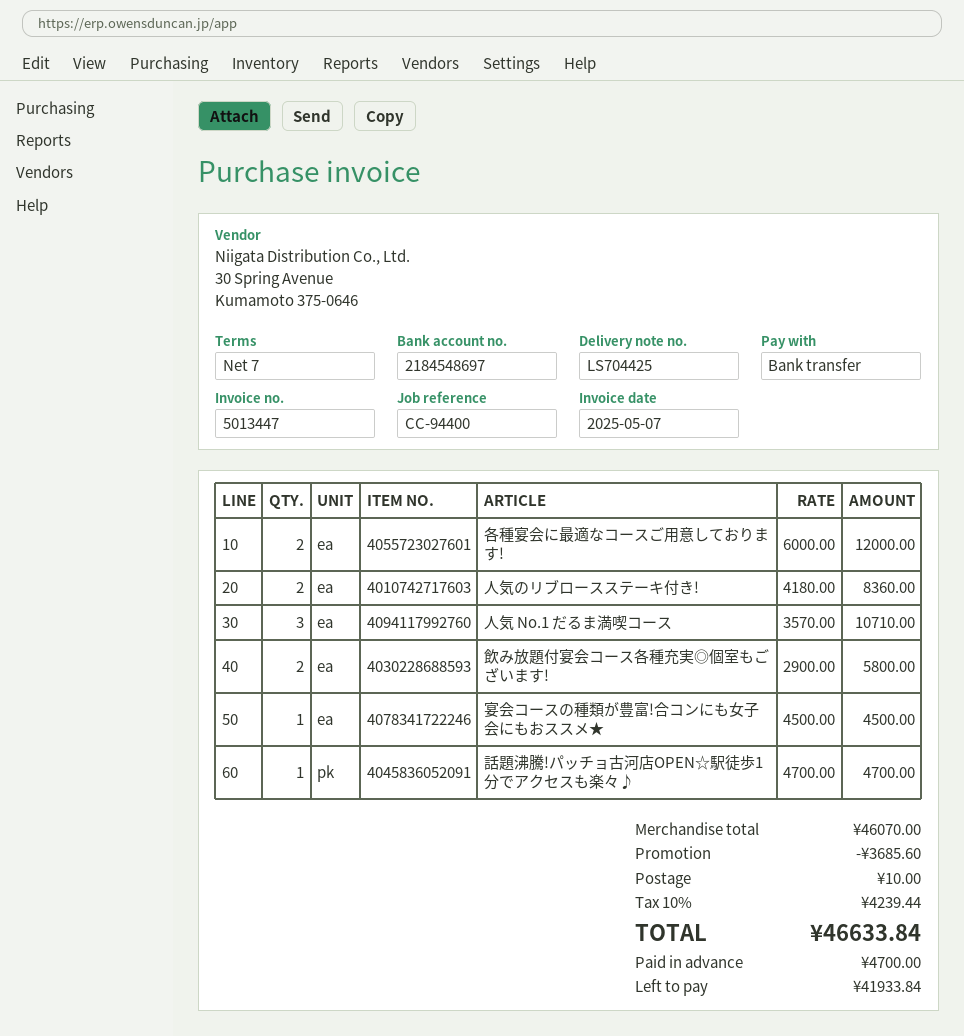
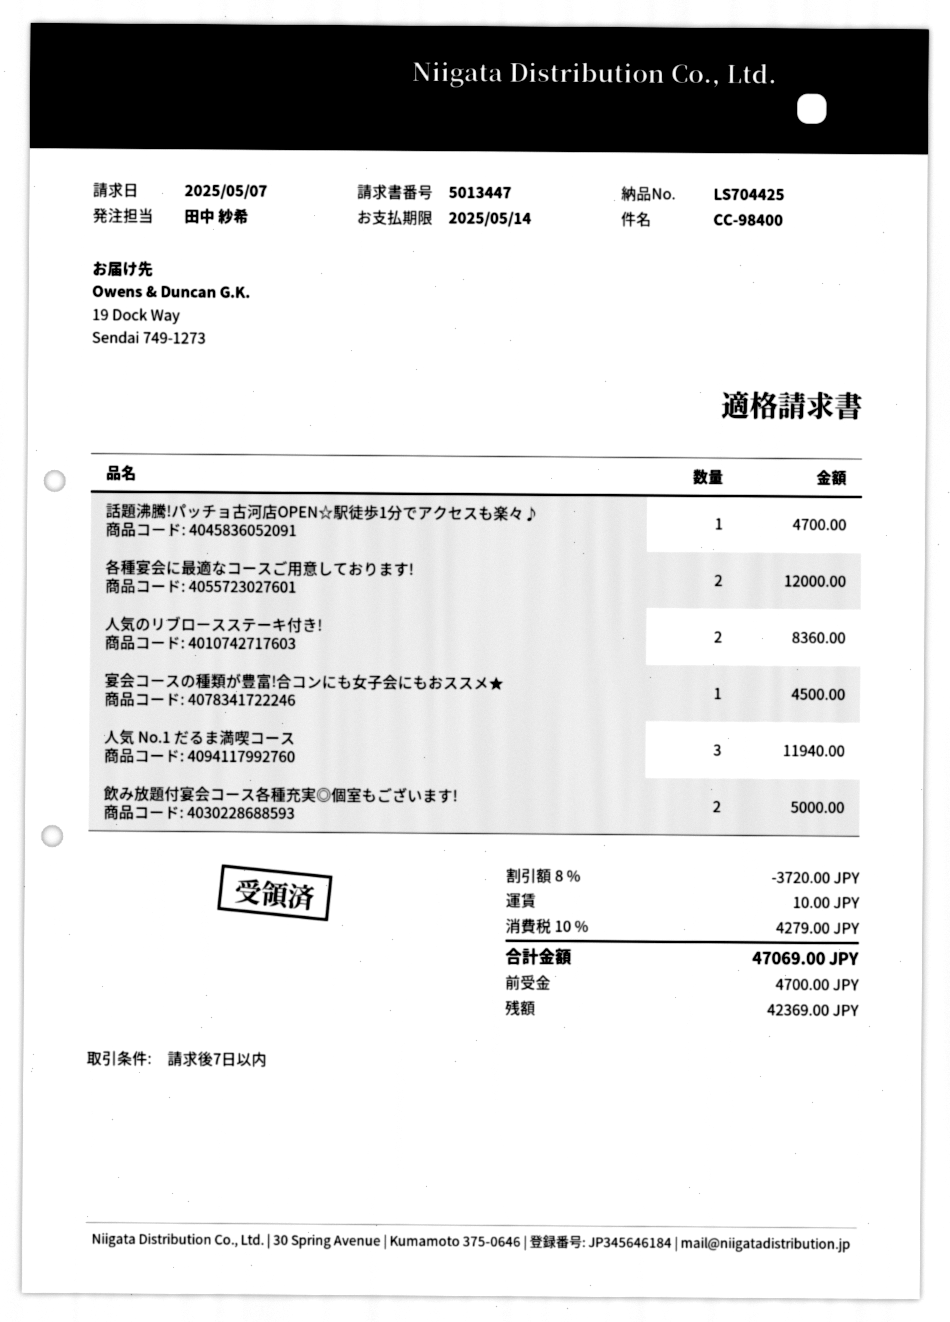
reference: CC-94400 -> CC-98400
人気 No.1 だるま満喫コース: 3 for 10710.00 -> 3 for 11940.00
飲み放題付宴会コース各種充実◎個室もございます!: 2 for 5800.00 -> 2 for 5000.00
discount: 3685.60 -> 3720.00
tax: 10% = 4239.44 -> 10% = 4279.00
total: 46633.84 -> 47069.00
balance: 41933.84 -> 42369.00

